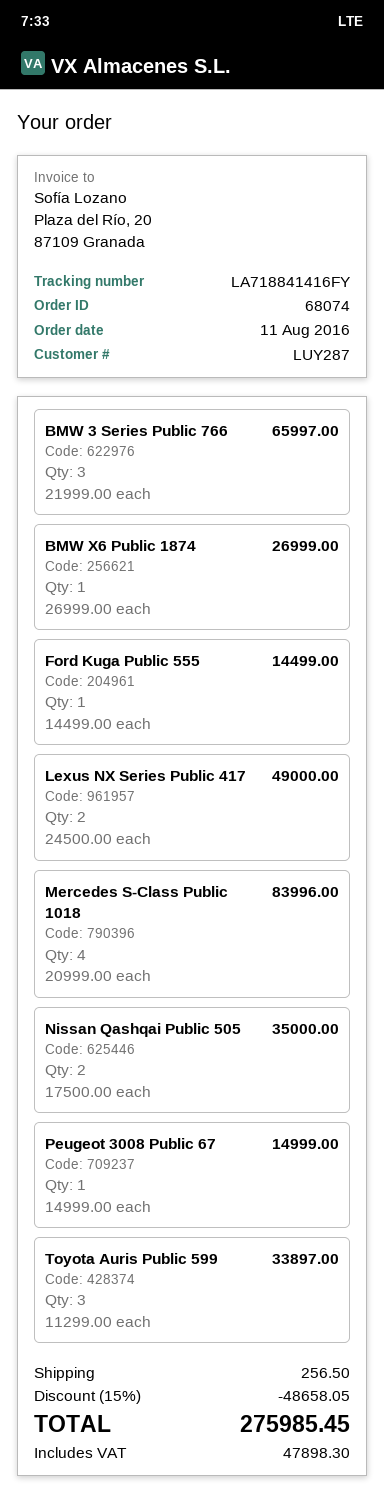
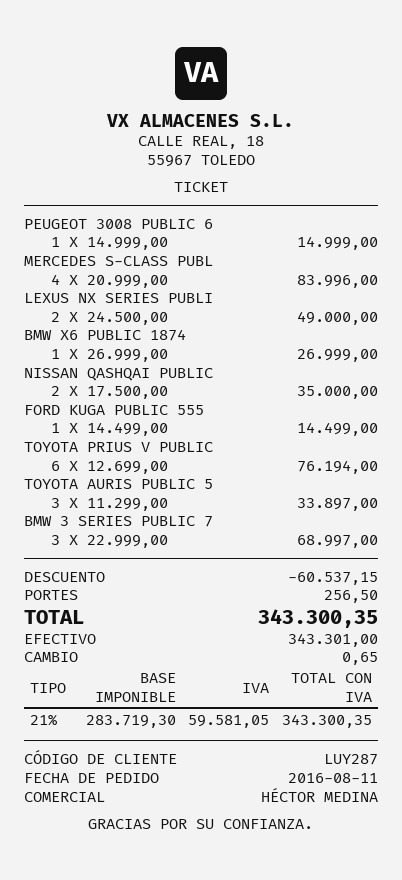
BMW 3 Series Public 766: 3 x 21999.00 = 65997.00 -> 3 x 22999.00 = 68997.00
TOYOTA PRIUS V PUBLIC: none -> 6 x 12699.00 = 76194.00
discount: 48658.05 -> 60537.15
tax: 47898.30 -> 59581.05
total: 275985.45 -> 343300.35

